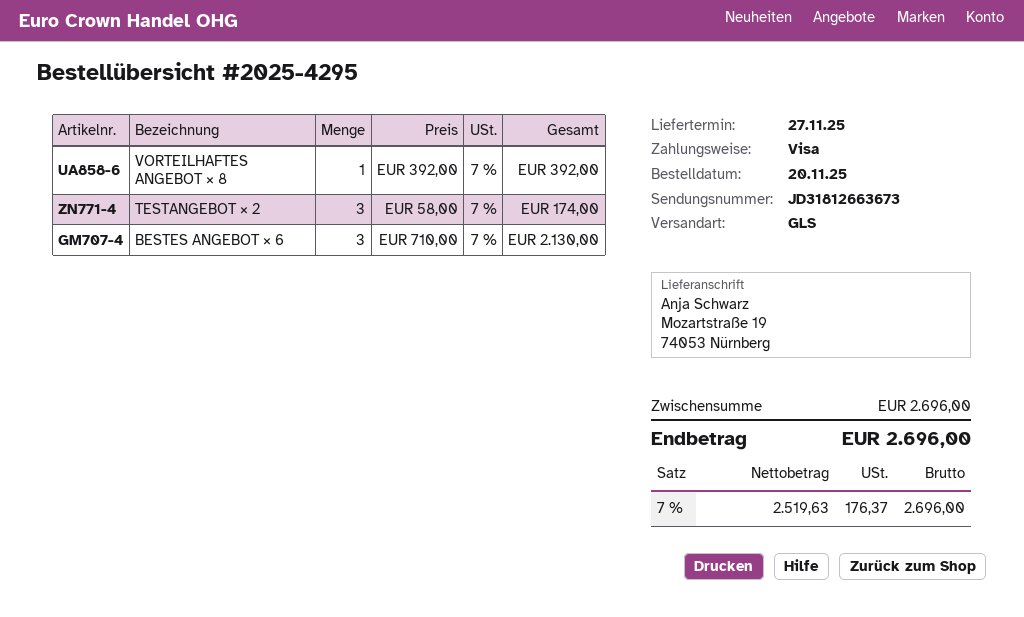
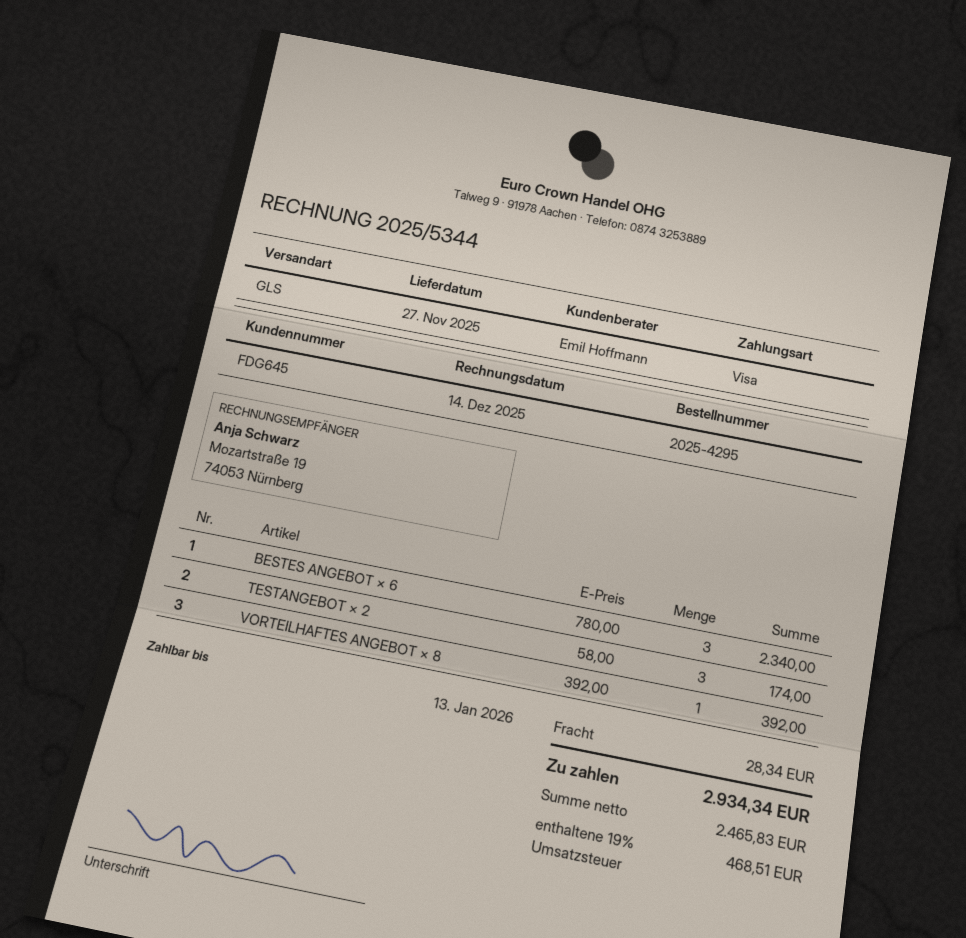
BESTES ANGEBOT × 6: 3 x 710.00 = 2130.00 -> 3 x 780.00 = 2340.00
shipping: none -> 28.34
net: 2519.63 -> 2465.83
tax: 7% = 176.37 -> 19% = 468.51
total: 2696.00 -> 2934.34

